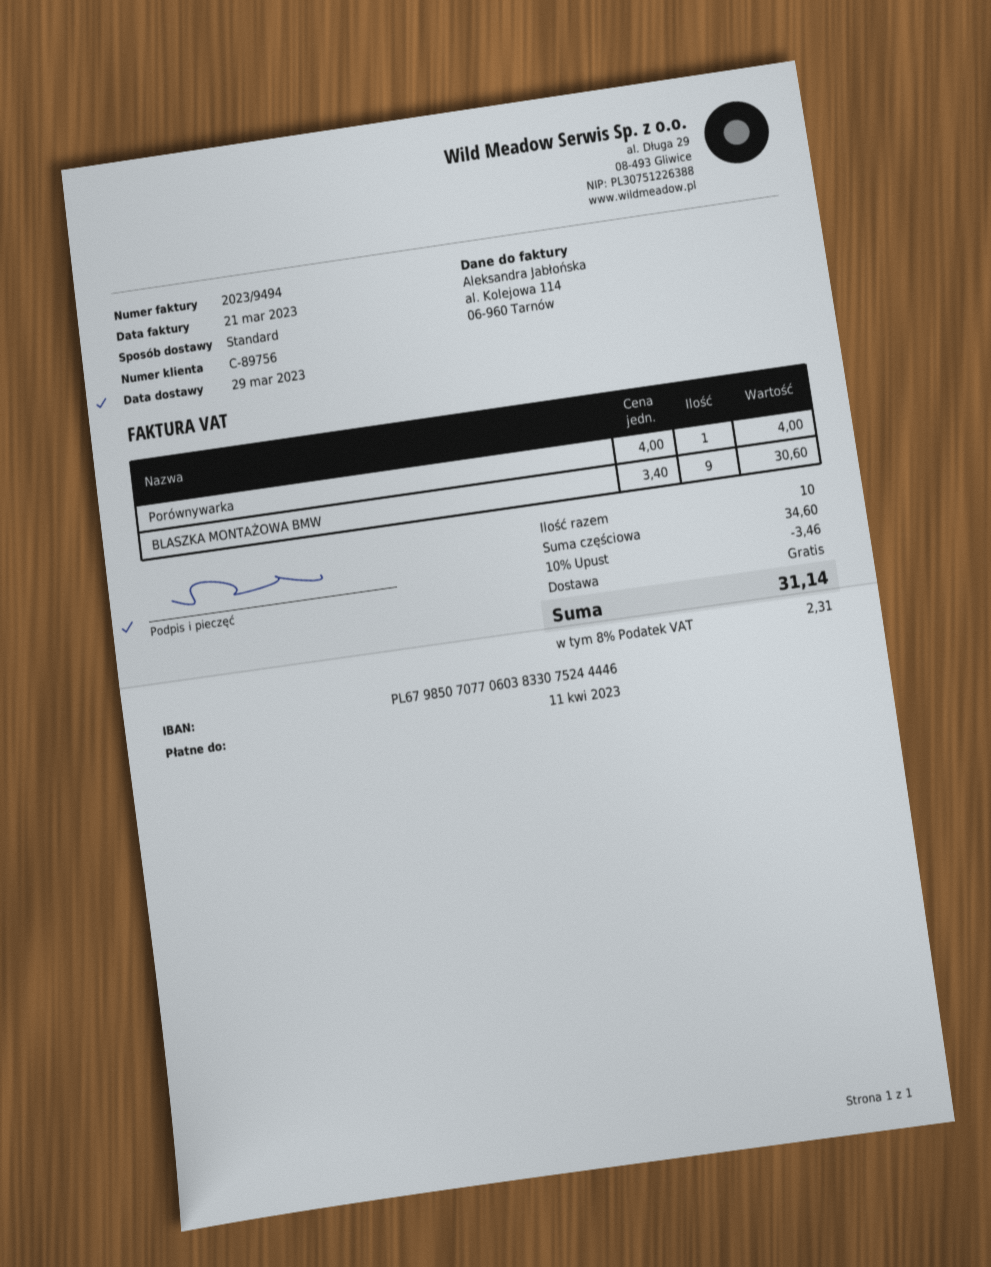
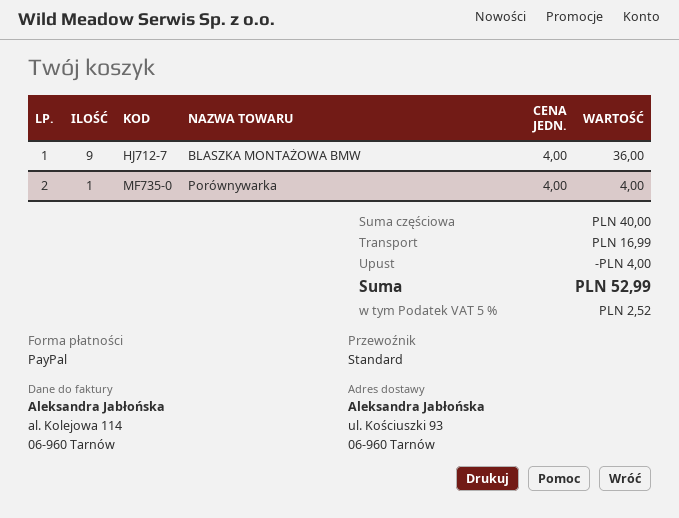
BLASZKA MONTAŻOWA BMW: 9 x 3.40 = 30.60 -> 9 x 4.00 = 36.00
subtotal: 34.60 -> 40.00
discount: 3.46 -> 4.00
shipping: 0.00 -> 16.99
tax: 8% = 2.31 -> 5% = 2.52
total: 31.14 -> 52.99

